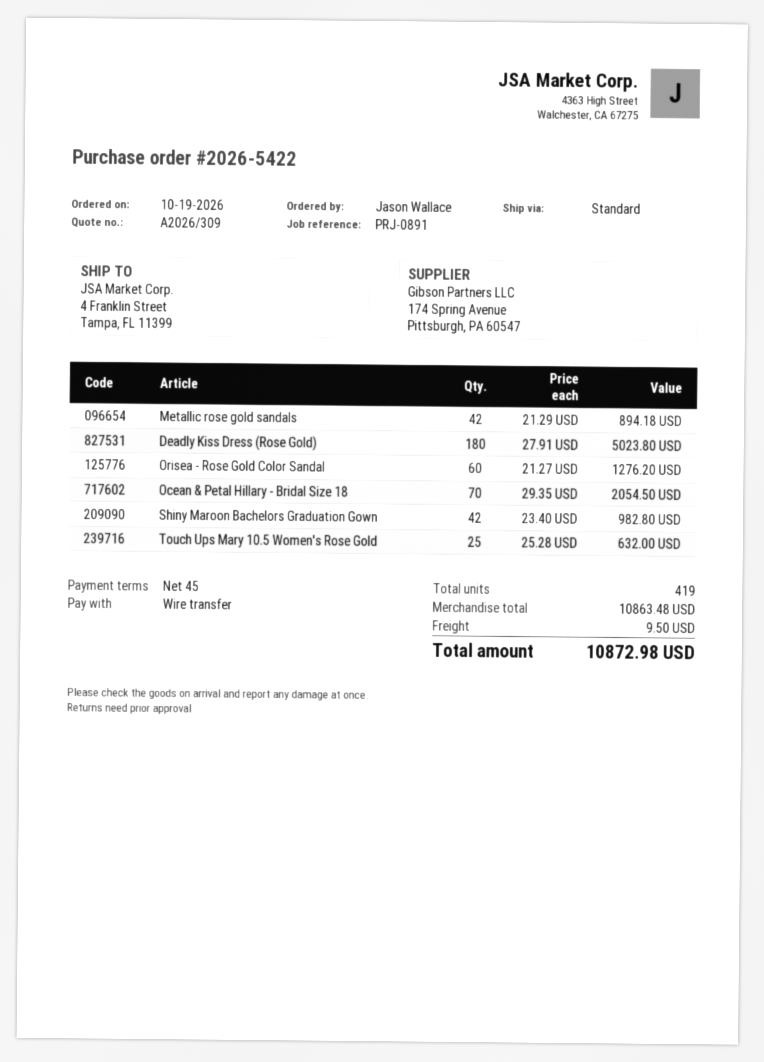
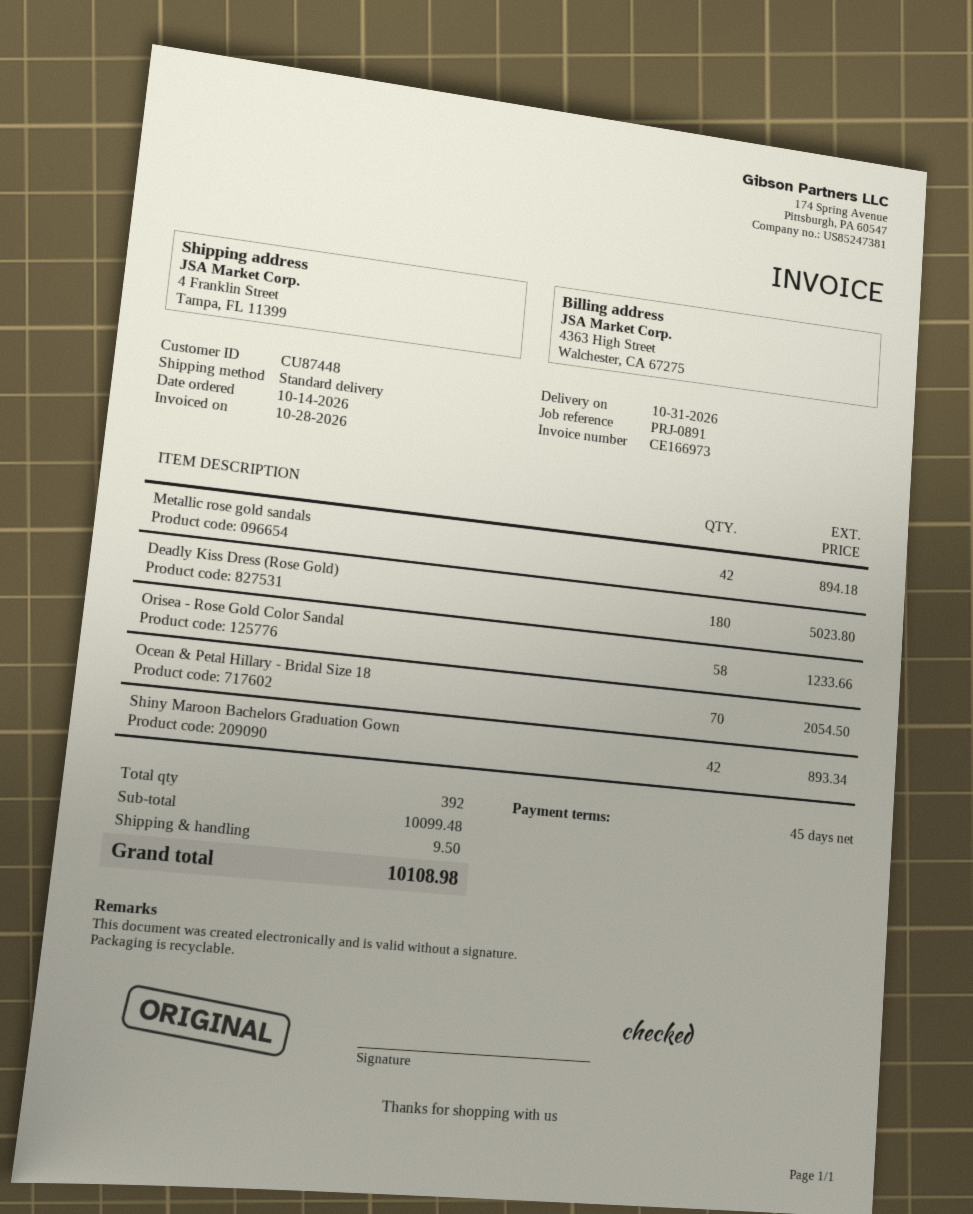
order date: 2026-10-19 -> 2026-10-14
Orisea - Rose Gold Color Sandal: 60 for 1276.20 -> 58 for 1233.66
Shiny Maroon Bachelors Graduation Gown: 42 for 982.80 -> 42 for 893.34
Touch Ups Mary 10.5 Women's Rose Gold: 25 for 632.00 -> none
total quantity: 419 -> 392
subtotal: 10863.48 -> 10099.48
total: 10872.98 -> 10108.98

